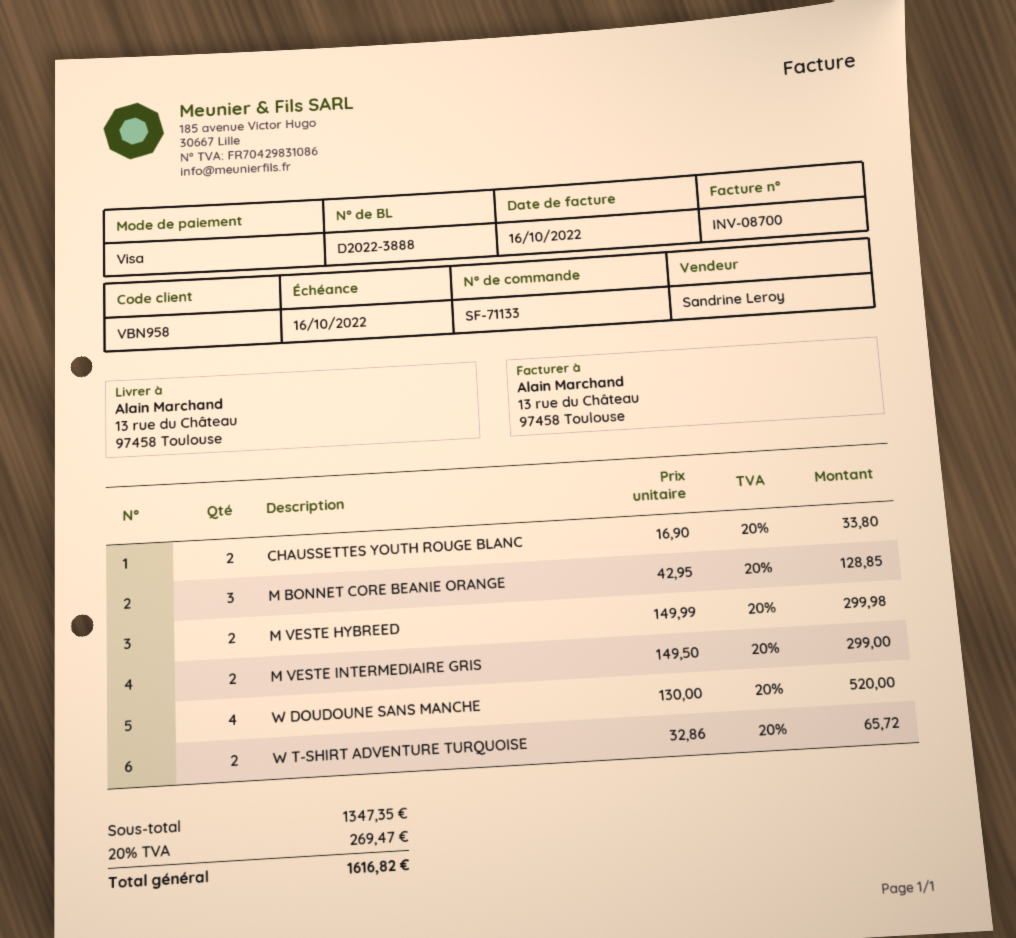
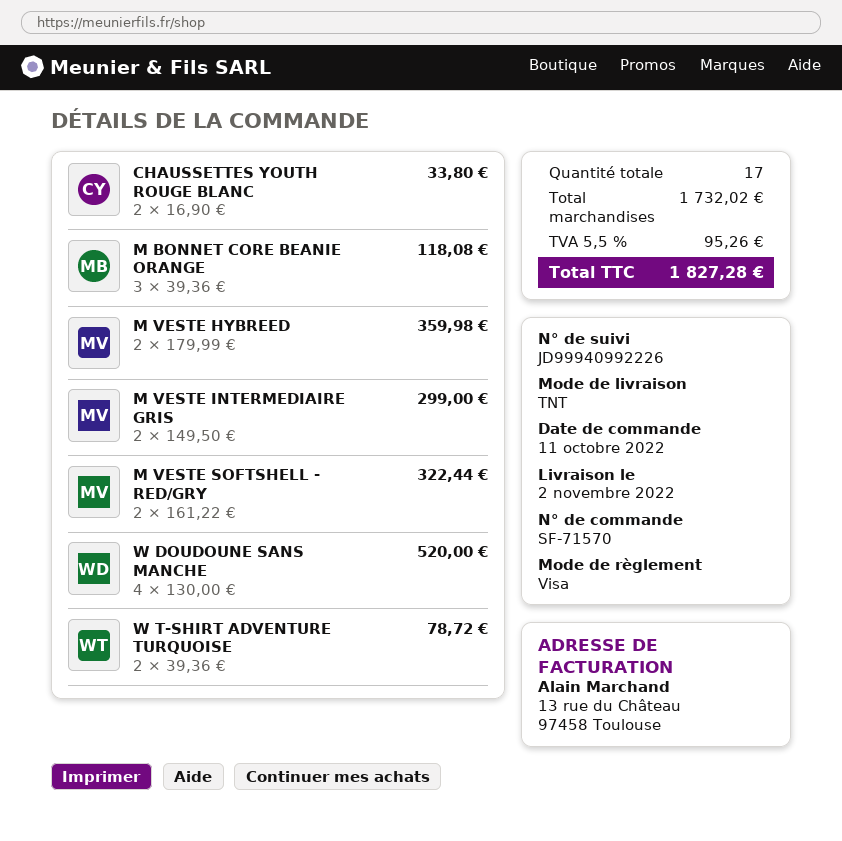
order number: SF-71133 -> SF-71570
M BONNET CORE BEANIE ORANGE: 3 x 42.95 = 128.85 -> 3 x 39.36 = 118.08
M VESTE HYBREED: 2 x 149.99 = 299.98 -> 2 x 179.99 = 359.98
W T-SHIRT ADVENTURE TURQUOISE: 2 x 32.86 = 65.72 -> 2 x 39.36 = 78.72
M VESTE SOFTSHELL - RED/GRY: none -> 2 x 161.22 = 322.44
subtotal: 1347.35 -> 1732.02
tax: 20% = 269.47 -> 5.5% = 95.26
total: 1616.82 -> 1827.28

